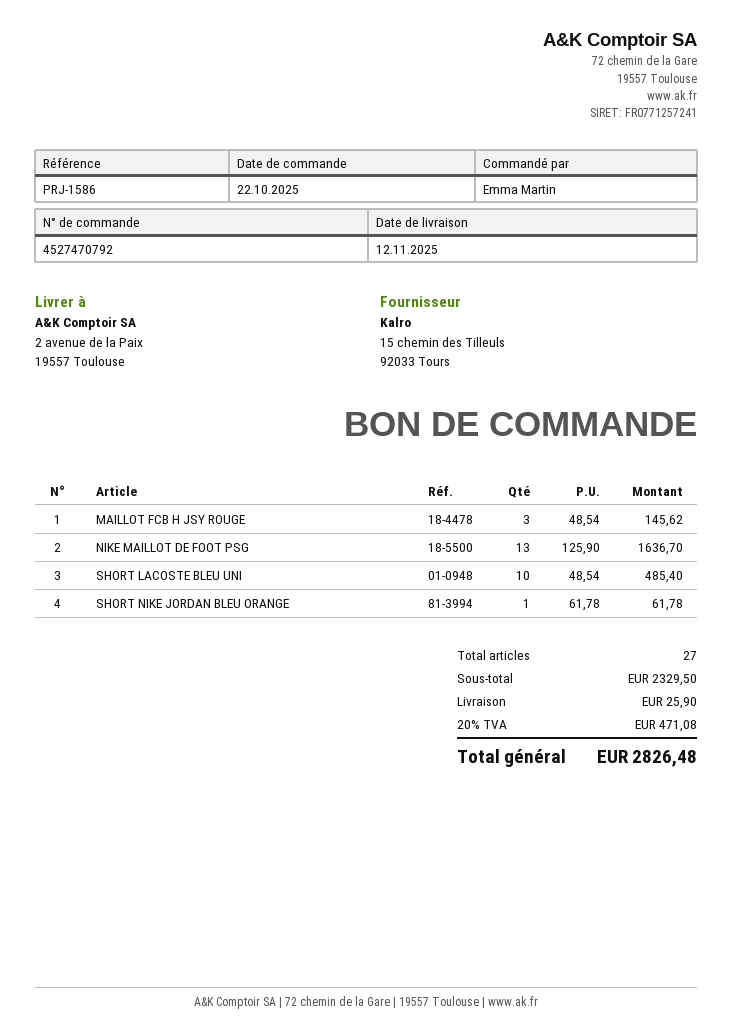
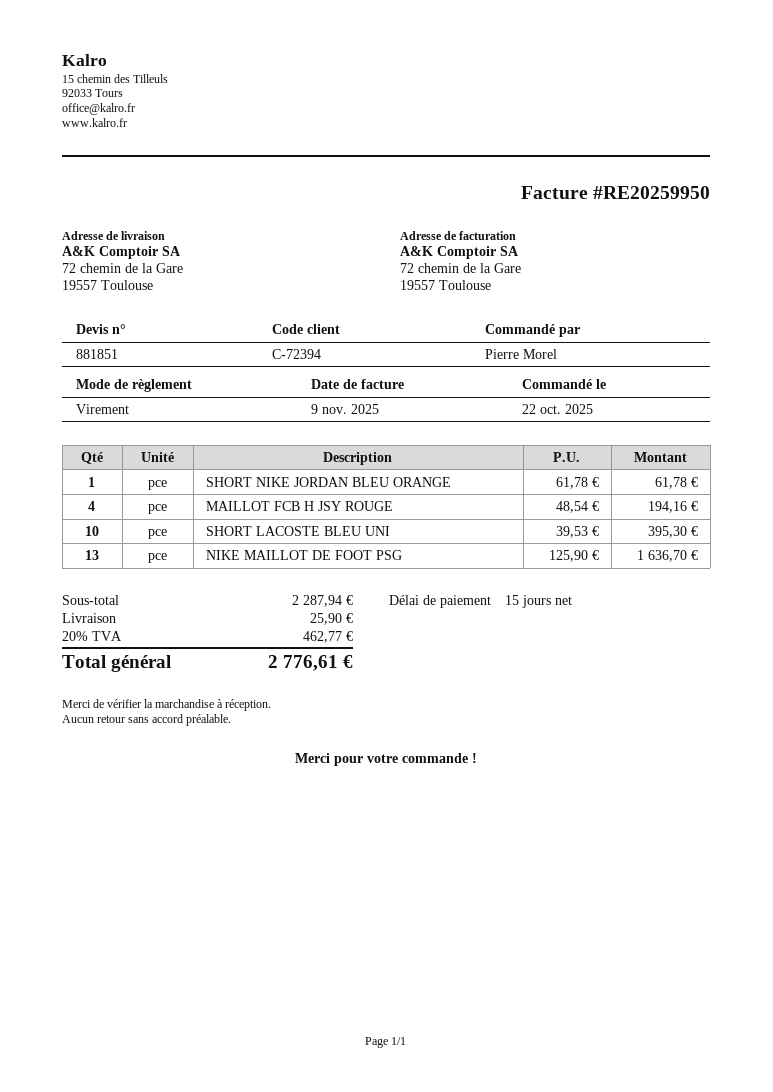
ordered by: Emma Martin -> Pierre Morel
ship to: 2 avenue de la Paix, 19557 Toulouse -> 72 chemin de la Gare, 19557 Toulouse
MAILLOT FCB H JSY ROUGE: 3 x 48.54 = 145.62 -> 4 x 48.54 = 194.16
SHORT LACOSTE BLEU UNI: 10 x 48.54 = 485.40 -> 10 x 39.53 = 395.30
subtotal: 2329.50 -> 2287.94
tax: 20% = 471.08 -> 20% = 462.77
total: 2826.48 -> 2776.61

